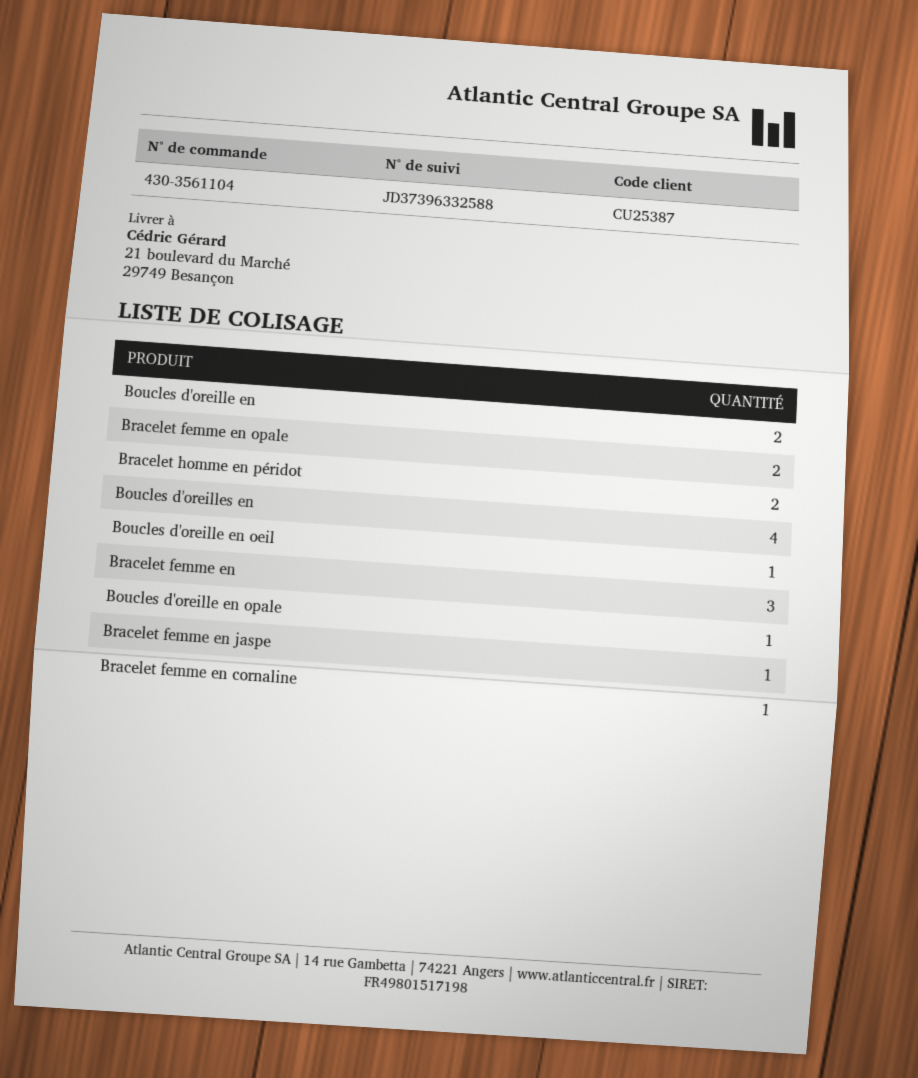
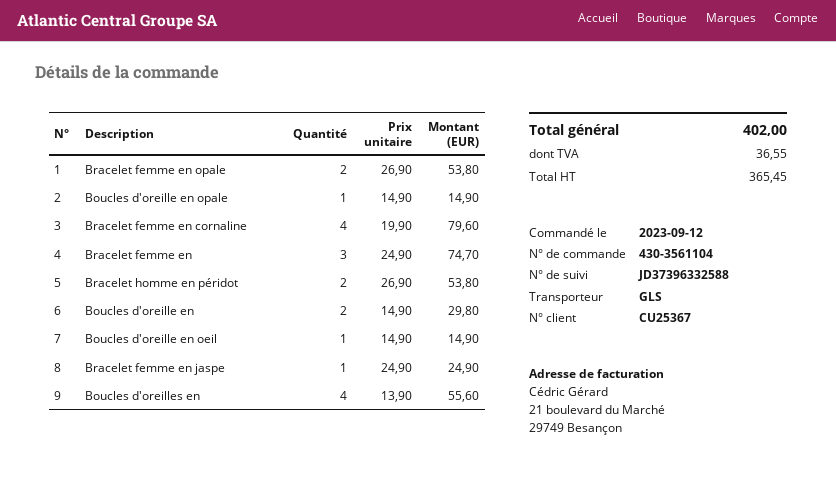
customer number: CU25387 -> CU25367
Bracelet femme en cornaline: 1 -> 4

